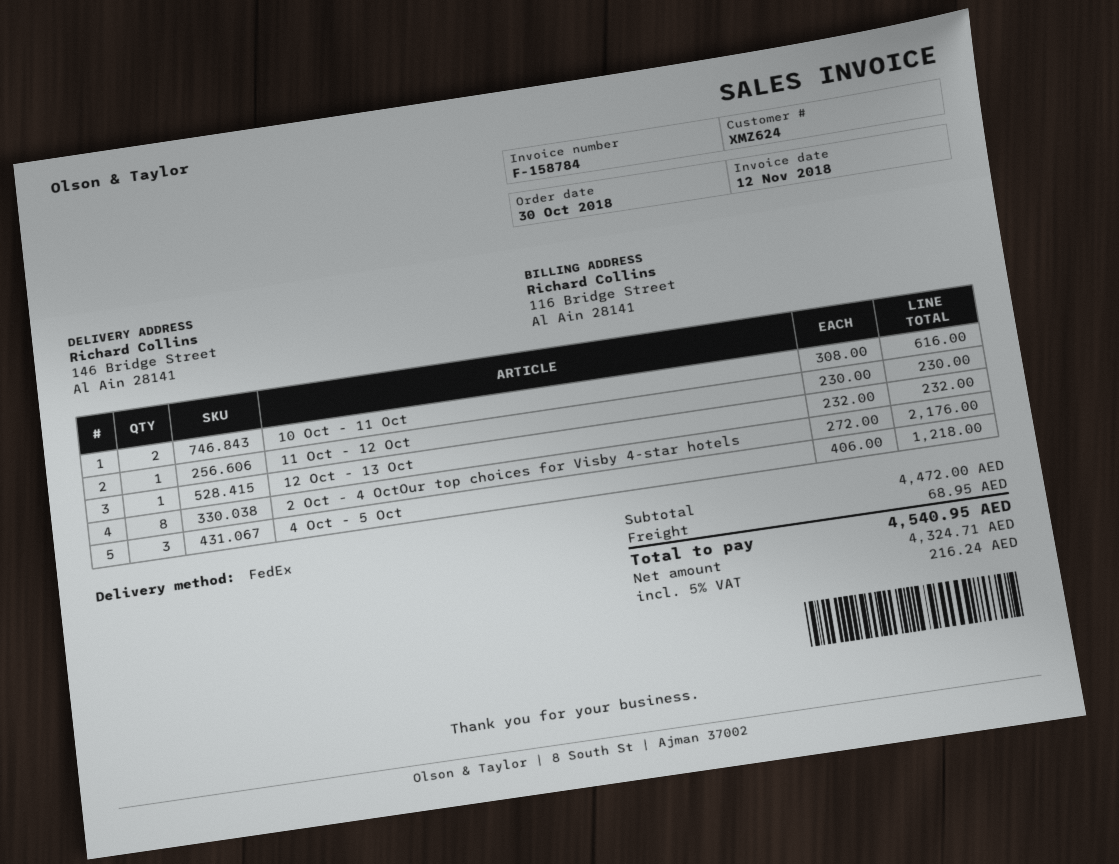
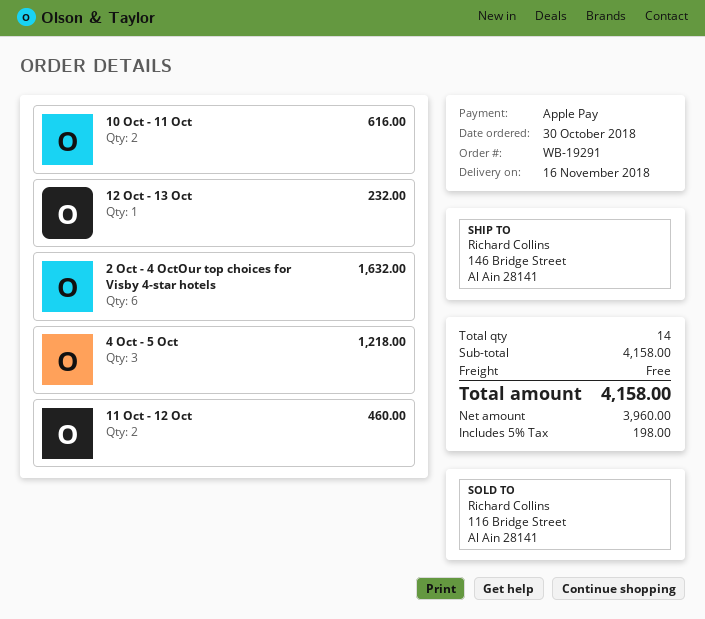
11 Oct - 12 Oct: 1 for 230.00 -> 2 for 460.00
2 Oct - 4 OctOur top choices for Visby 4-star hotels: 8 for 2176.00 -> 6 for 1632.00
subtotal: 4472.00 -> 4158.00
shipping: 68.95 -> 0.00
net: 4324.71 -> 3960.00
tax: 5% = 216.24 -> 5% = 198.00
total: 4540.95 -> 4158.00

